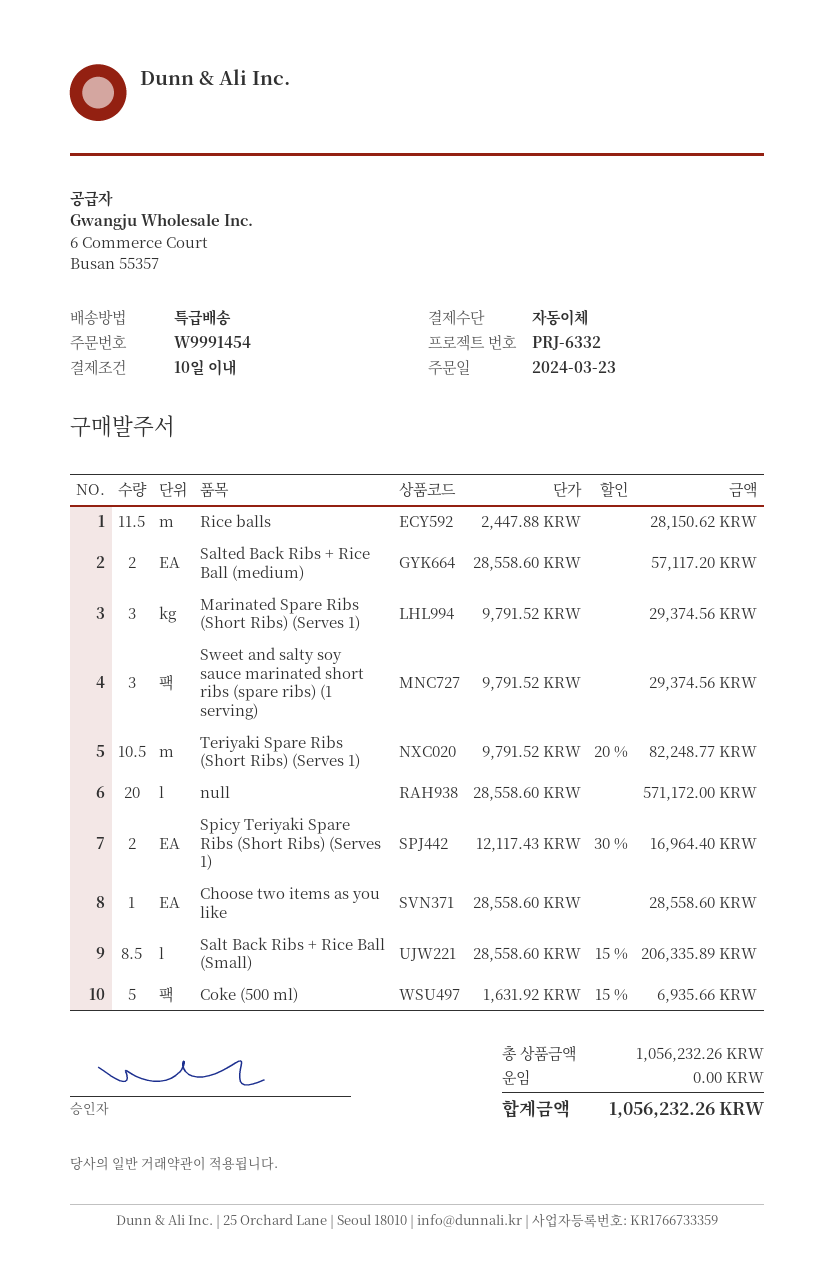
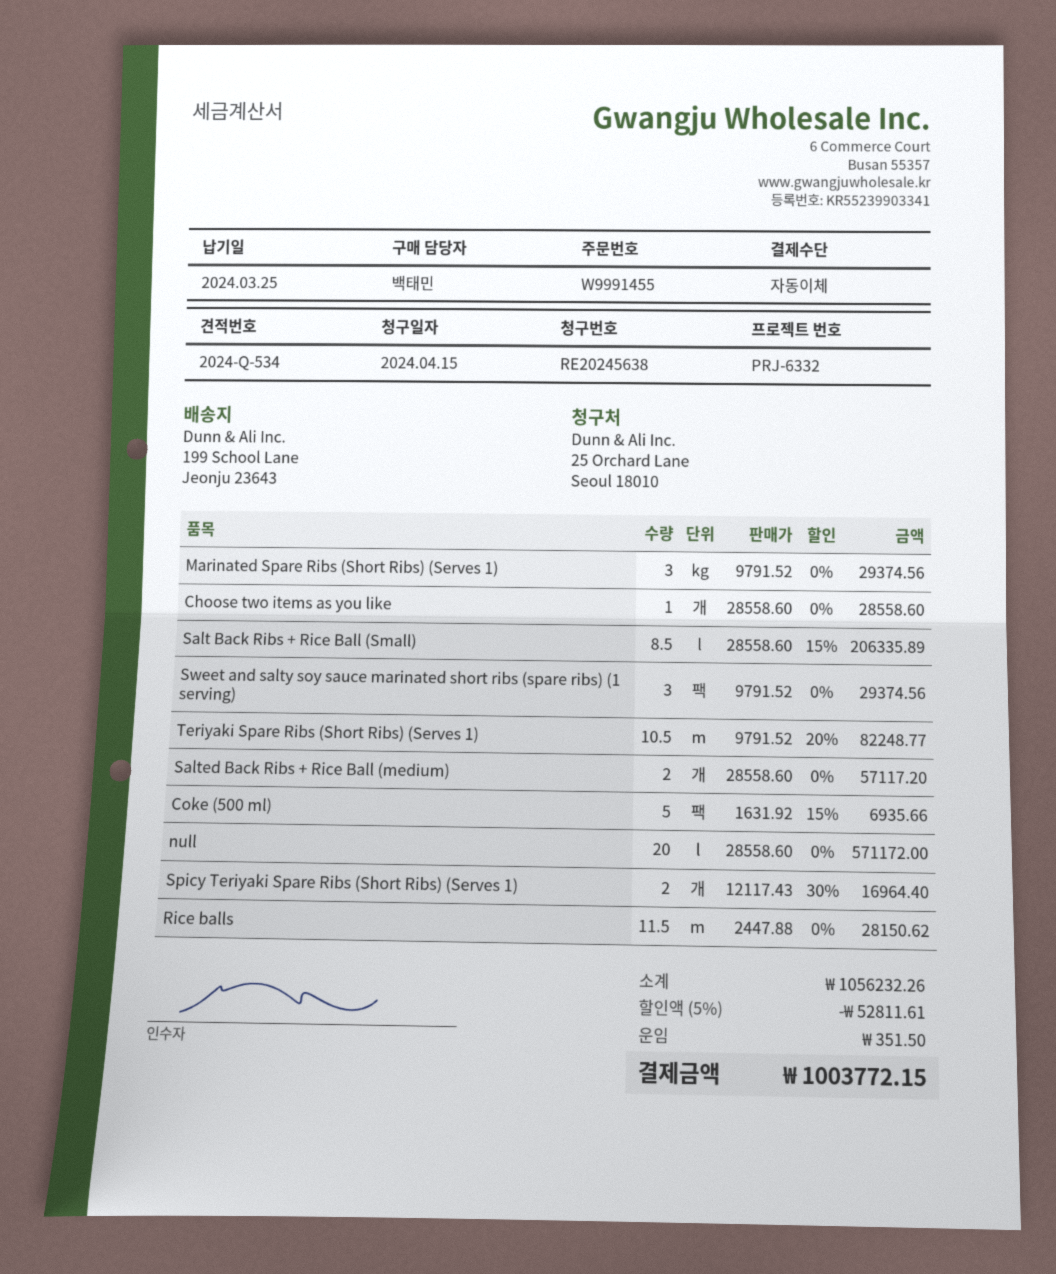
order number: W9991454 -> W9991455
discount: none -> 5% = 52811.61
shipping: 0.00 -> 351.50
total: 1056232.26 -> 1003772.15

